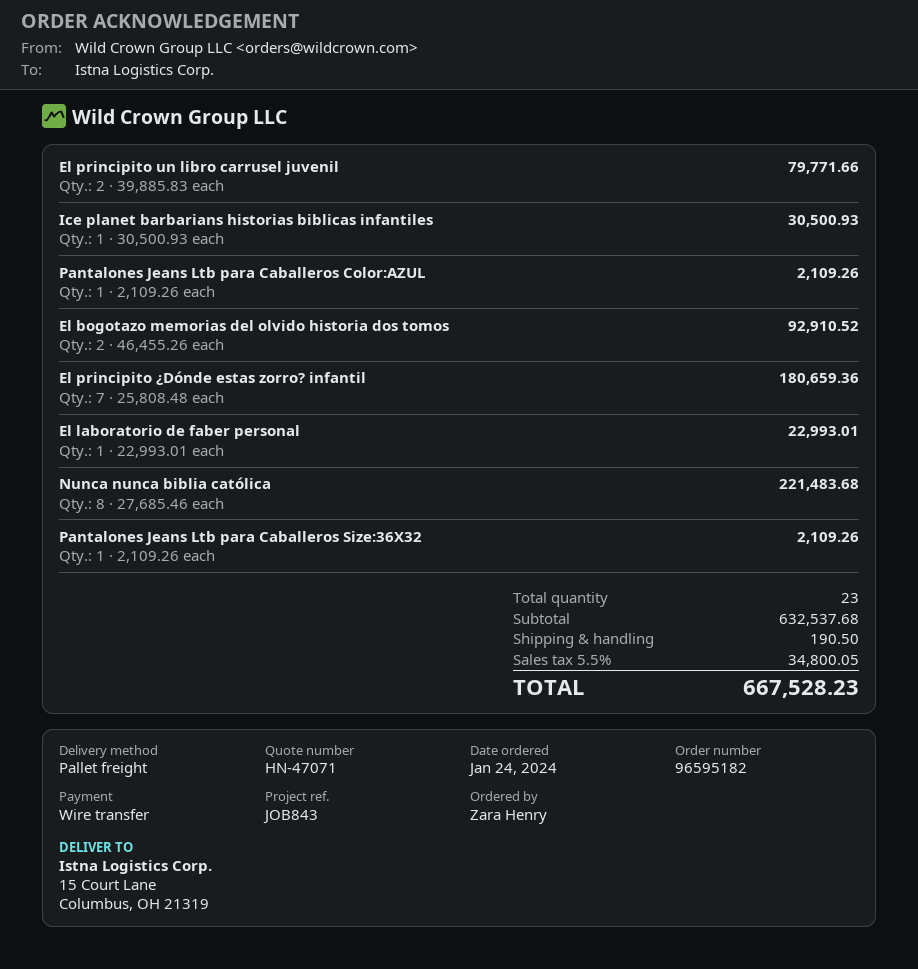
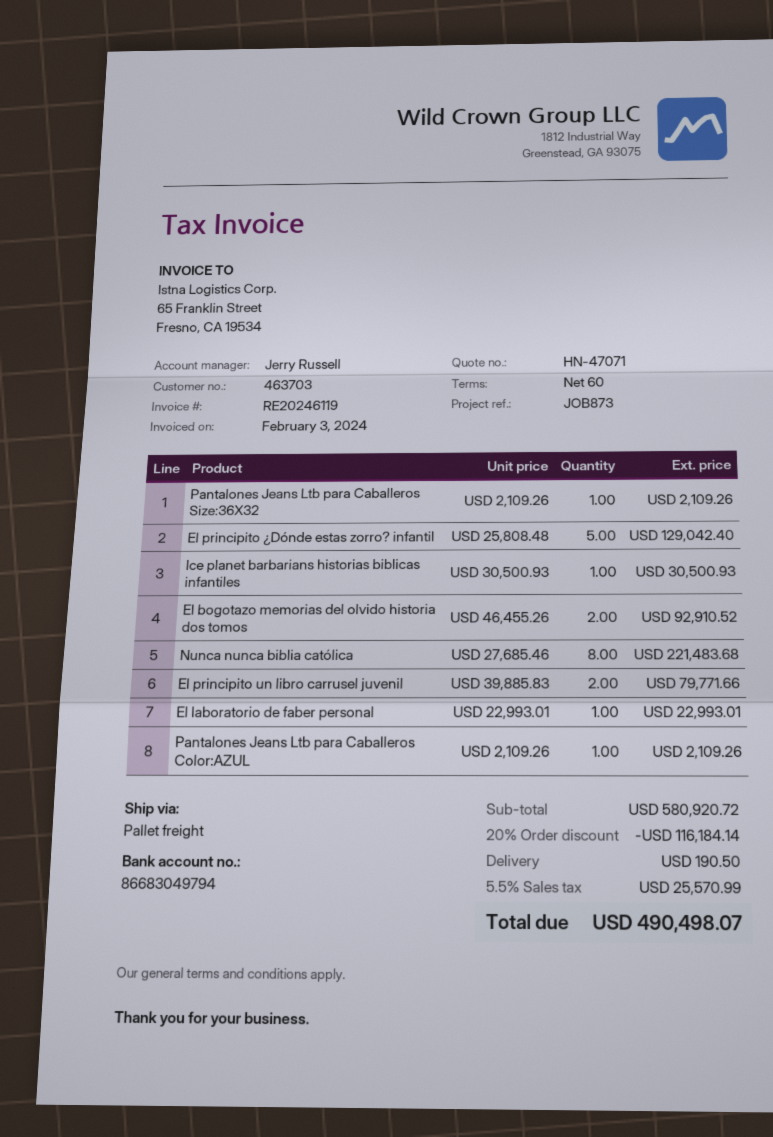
reference: JOB843 -> JOB873
El principito ¿Dónde estas zorro? infantil: 7 x 25808.48 = 180659.36 -> 5 x 25808.48 = 129042.40
subtotal: 632537.68 -> 580920.72
discount: none -> 20% = 116184.14
tax: 5.5% = 34800.05 -> 5.5% = 25570.99
total: 667528.23 -> 490498.07

